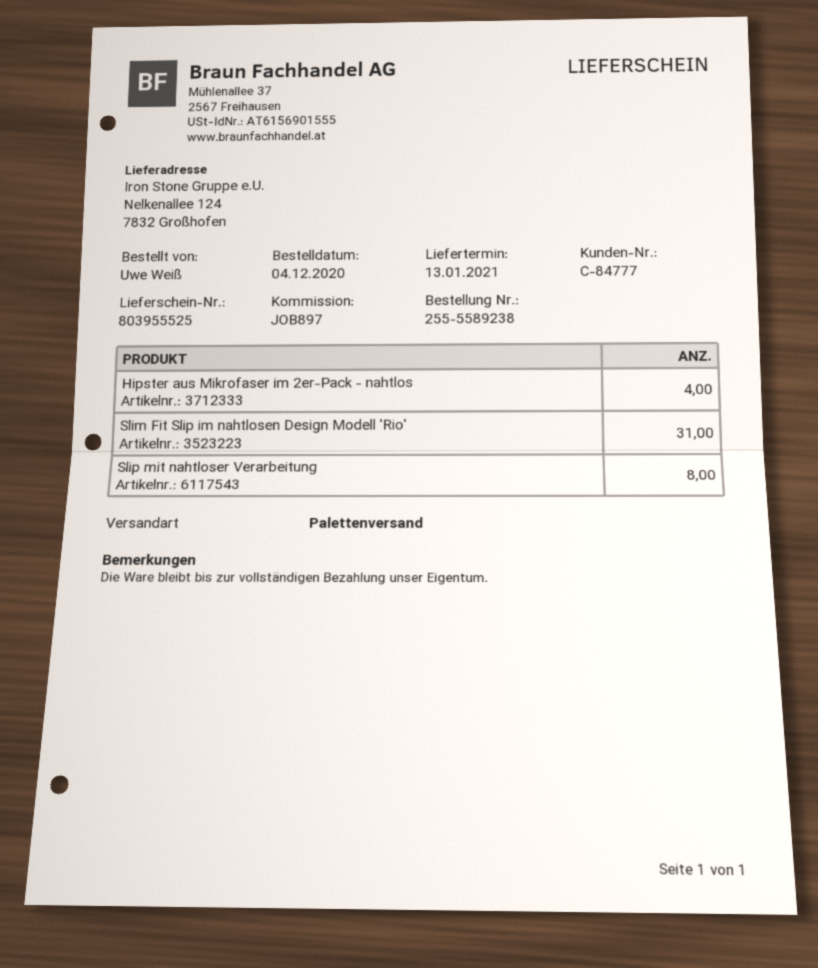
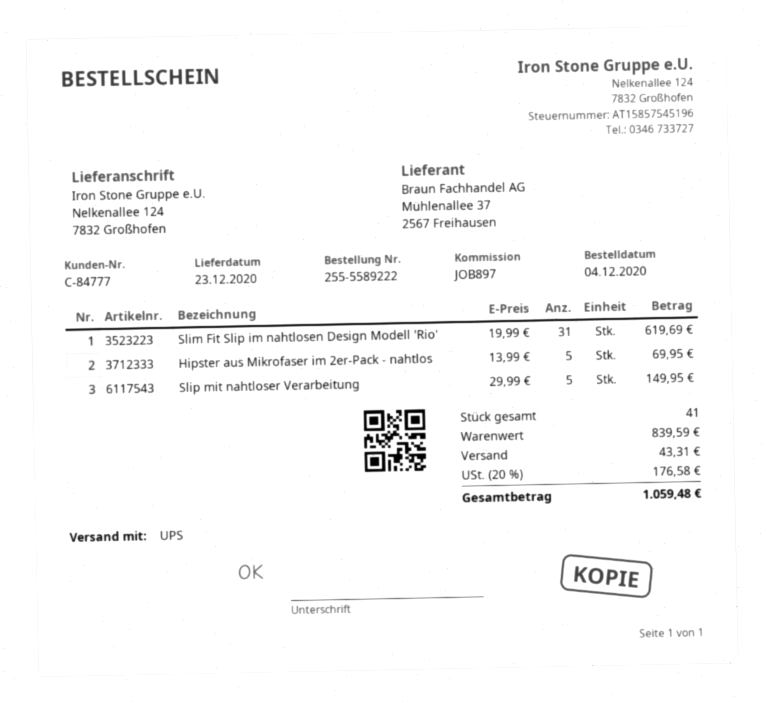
order number: 255-5589238 -> 255-5589222
delivery date: 2021-01-13 -> 2020-12-23
shipping method: pallet freight -> UPS
Hipster aus Mikrofaser im 2er-Pack - nahtlos: 4 -> 5
Slip mit nahtloser Verarbeitung: 8 -> 5

